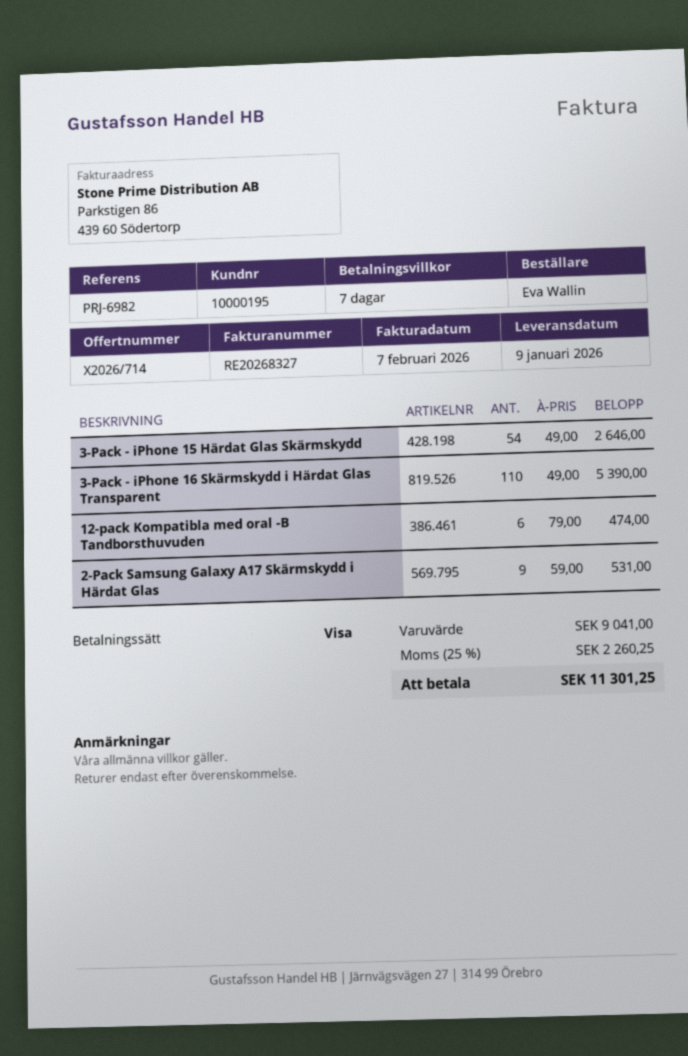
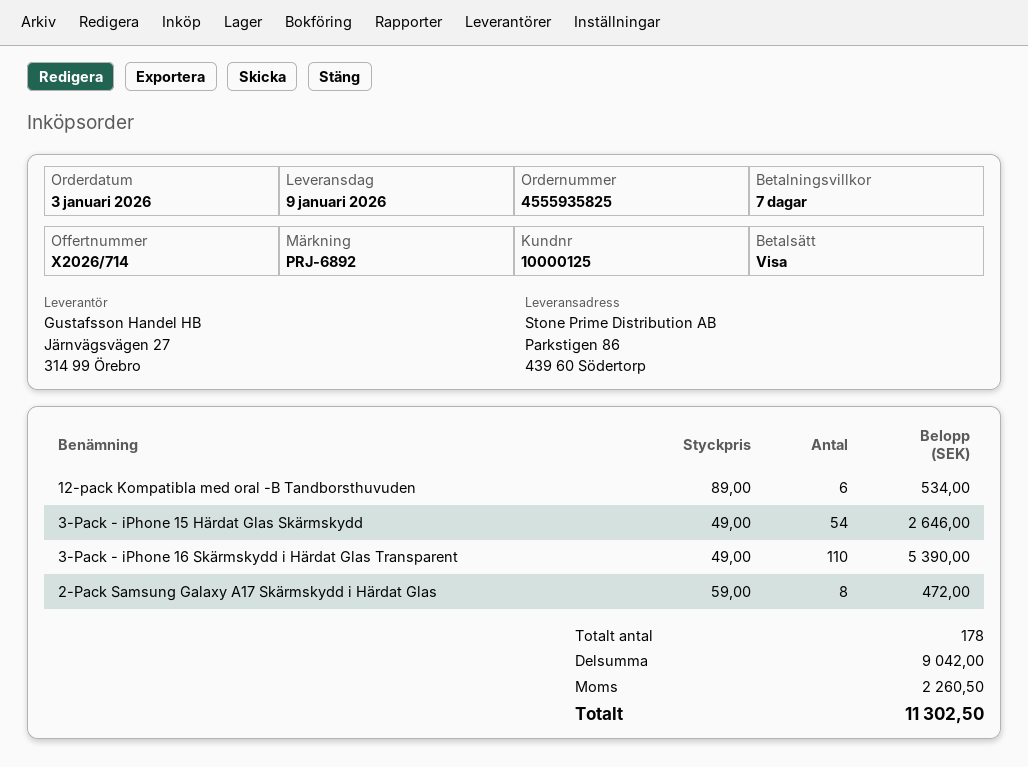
customer number: 10000195 -> 10000125
reference: PRJ-6982 -> PRJ-6892
12-pack Kompatibla med oral -B Tandborsthuvuden: 6 x 79.00 = 474.00 -> 6 x 89.00 = 534.00
2-Pack Samsung Galaxy A17 Skärmskydd i Härdat Glas: 9 x 59.00 = 531.00 -> 8 x 59.00 = 472.00
subtotal: 9041.00 -> 9042.00
tax: 2260.25 -> 2260.50
total: 11301.25 -> 11302.50

